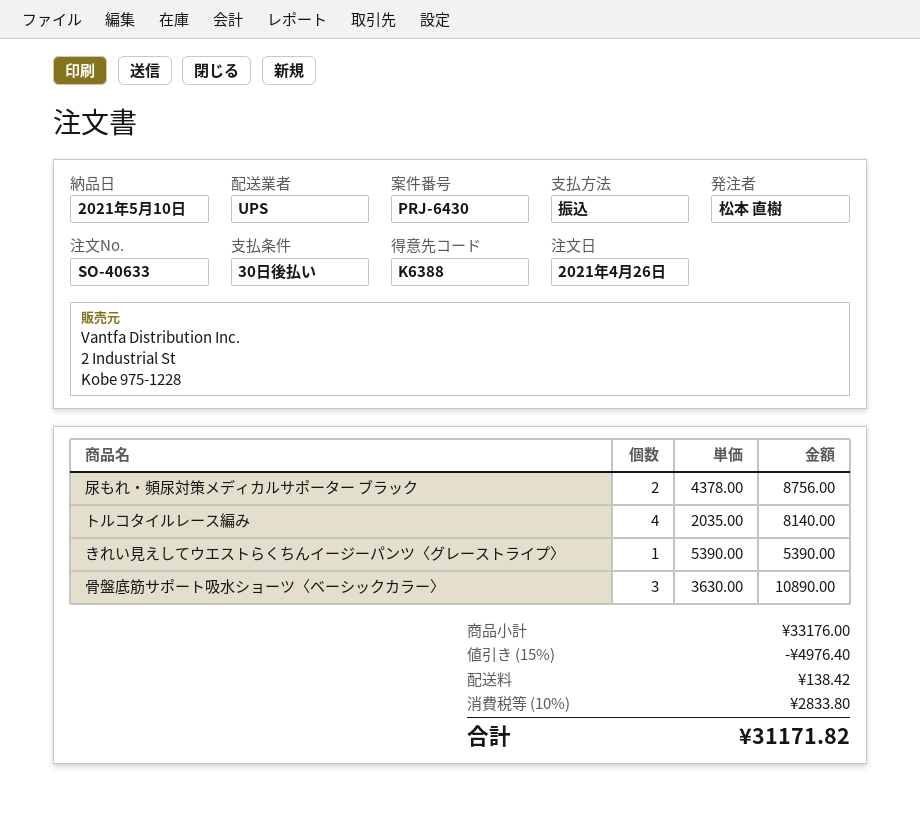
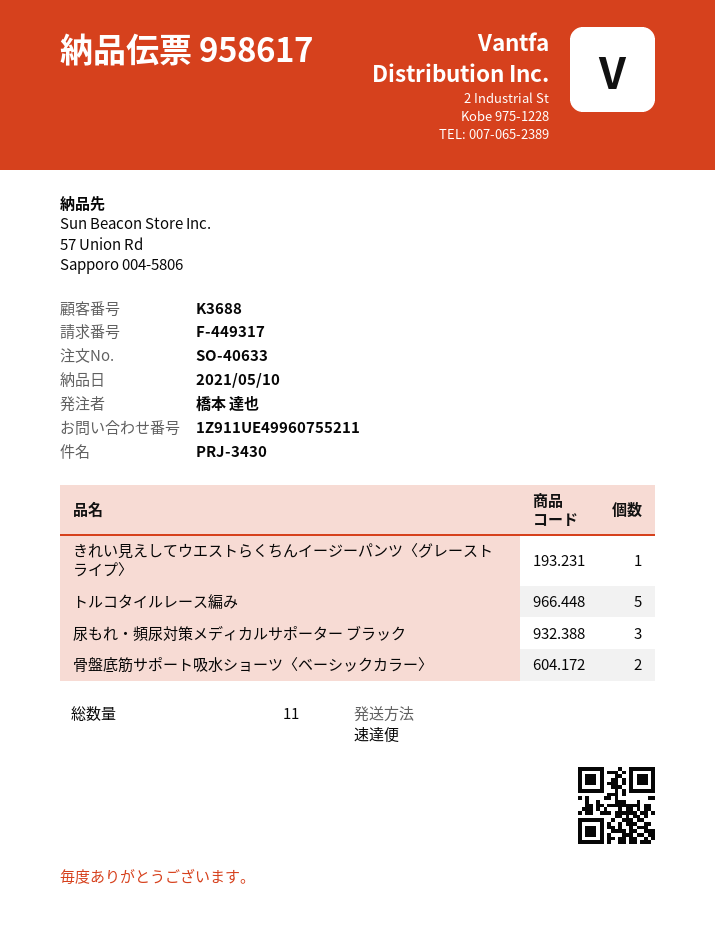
customer number: K6388 -> K3688
reference: PRJ-6430 -> PRJ-3430
ordered by: 松本 直樹 -> 橋本 達也
shipping method: UPS -> express
尿もれ・頻尿対策メディカルサポーター ブラック: 2 -> 3
トルコタイルレース編み: 4 -> 5
骨盤底筋サポート吸水ショーツ〈ベーシックカラー〉: 3 -> 2

